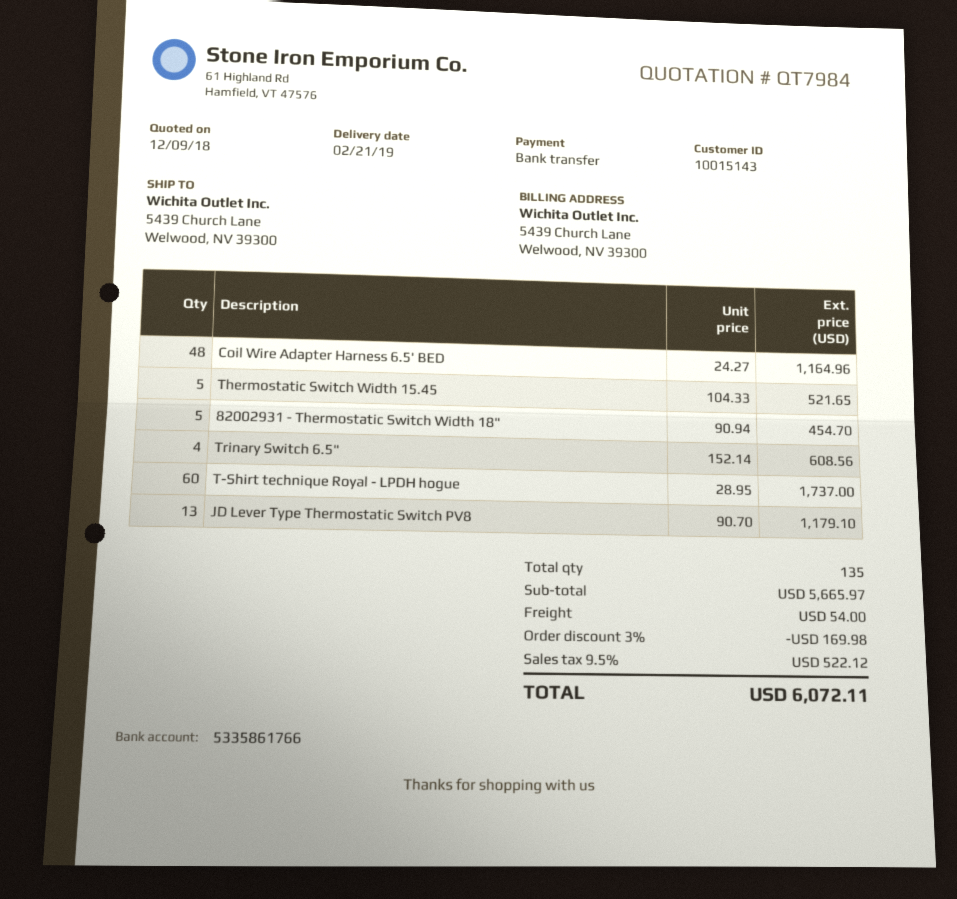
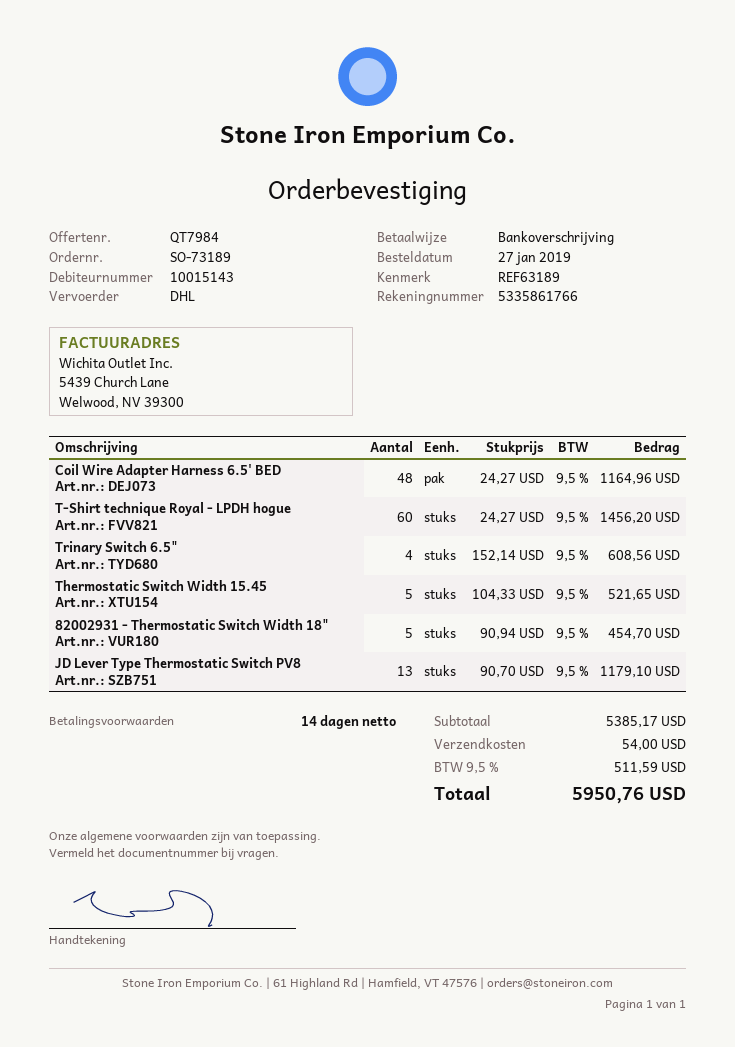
T-Shirt technique Royal - LPDH hogue: 60 x 28.95 = 1737.00 -> 60 x 24.27 = 1456.20
subtotal: 5665.97 -> 5385.17
discount: 3% = 169.98 -> none
tax: 9.5% = 522.12 -> 9.5% = 511.59
total: 6072.11 -> 5950.76

